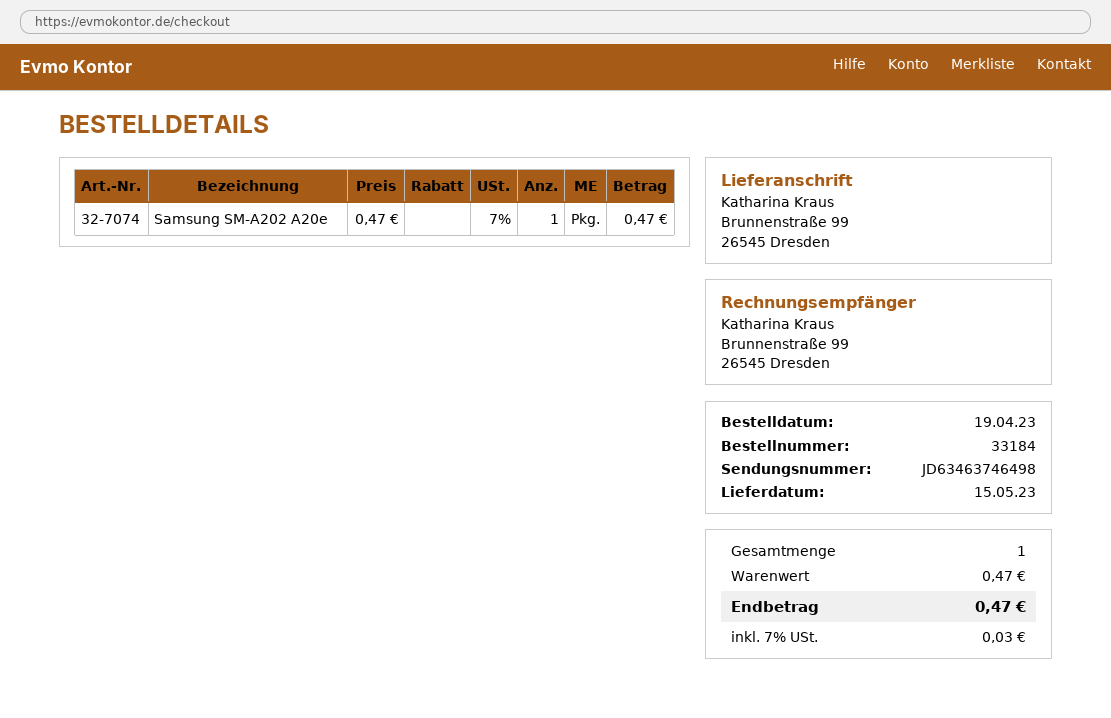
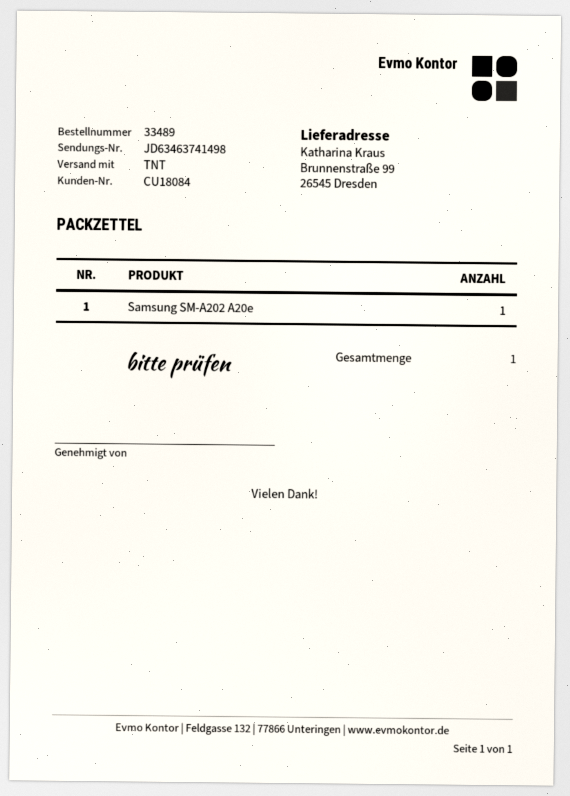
order number: 33184 -> 33489
tracking number: JD63463746498 -> JD63463741498

